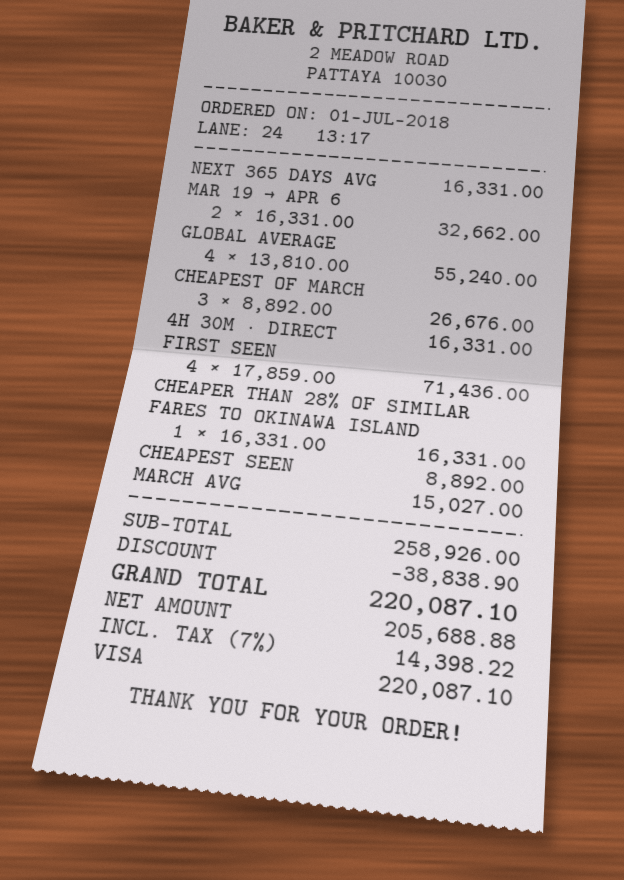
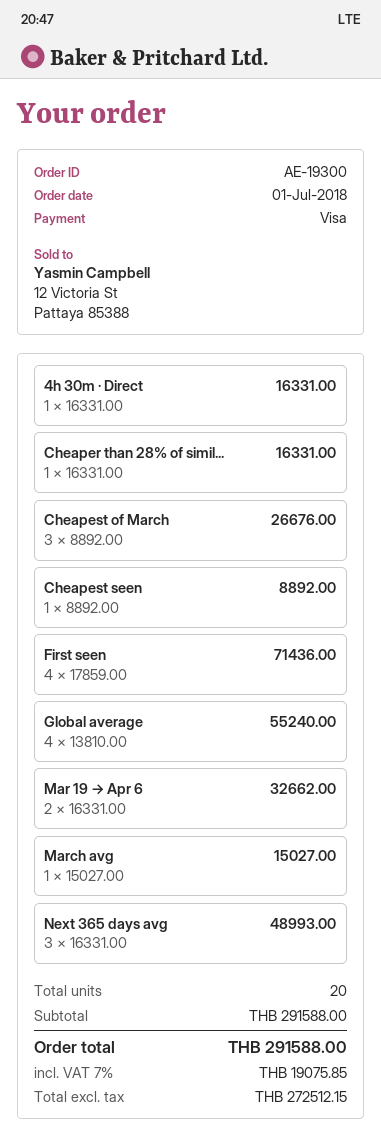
NEXT 365 DAYS AVG: 1 x 16331.00 = 16331.00 -> 3 x 16331.00 = 48993.00
subtotal: 258926.00 -> 291588.00
discount: 38838.90 -> none
net: 205688.88 -> 272512.15
tax: 7% = 14398.22 -> 7% = 19075.85
total: 220087.10 -> 291588.00

